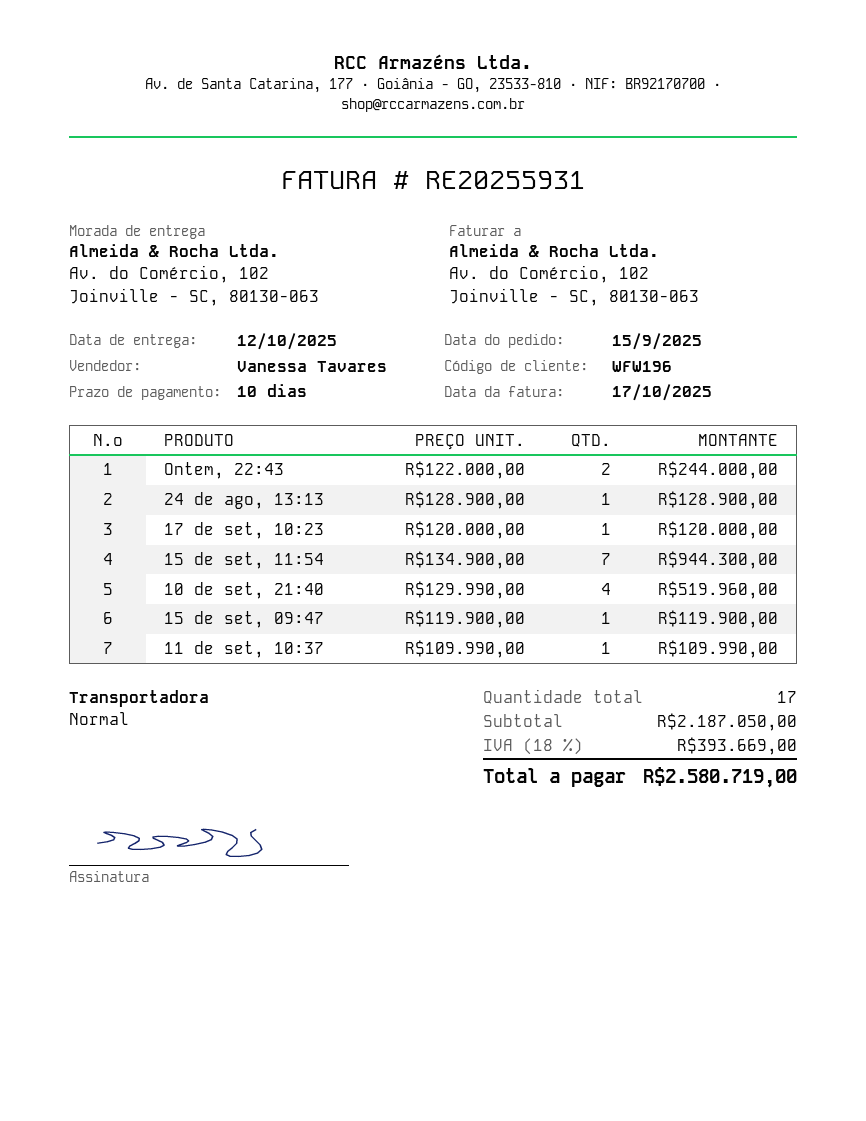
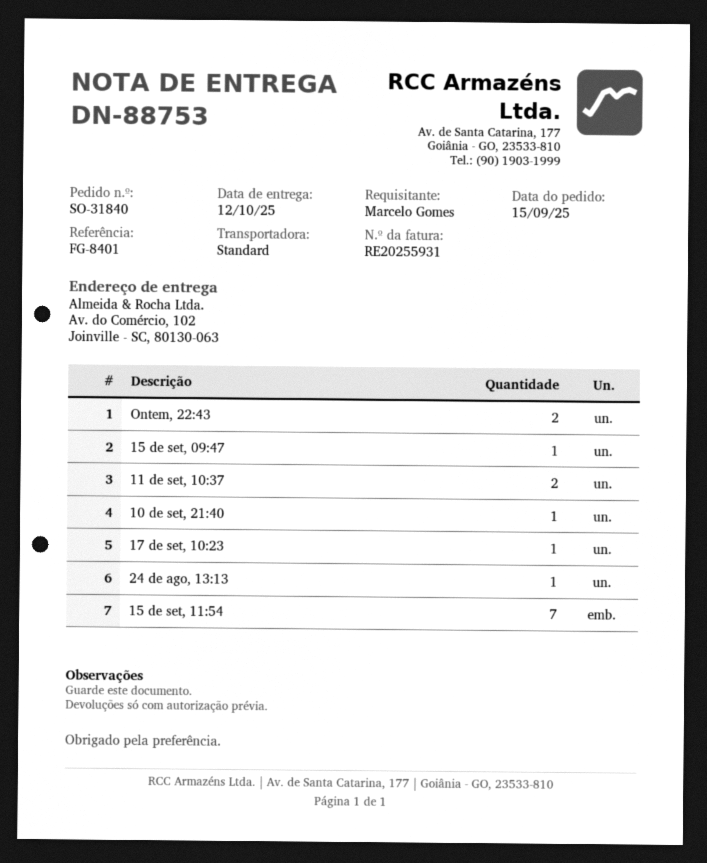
10 de set, 21:40: 4 -> 1
11 de set, 10:37: 1 -> 2

